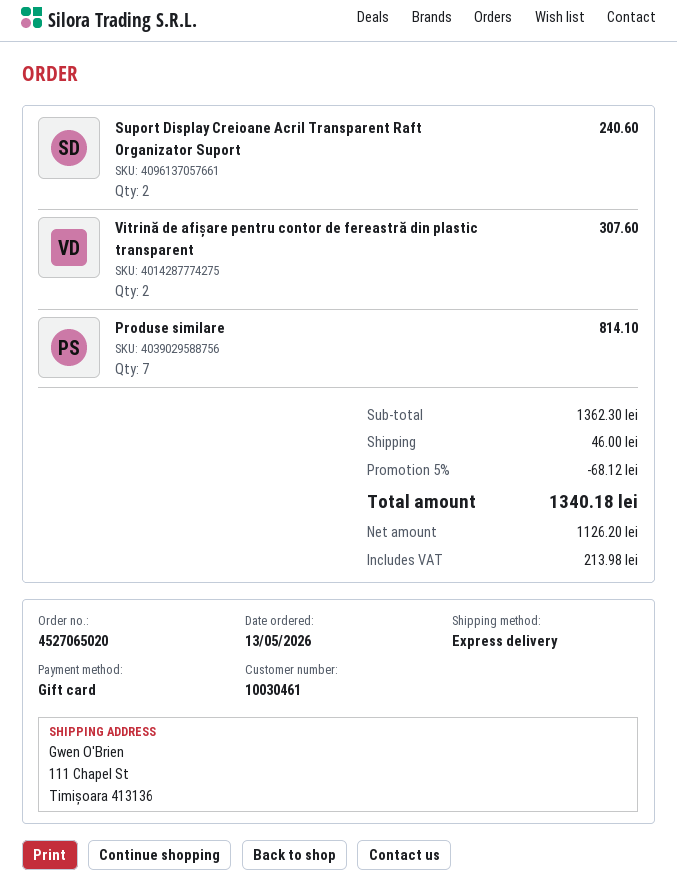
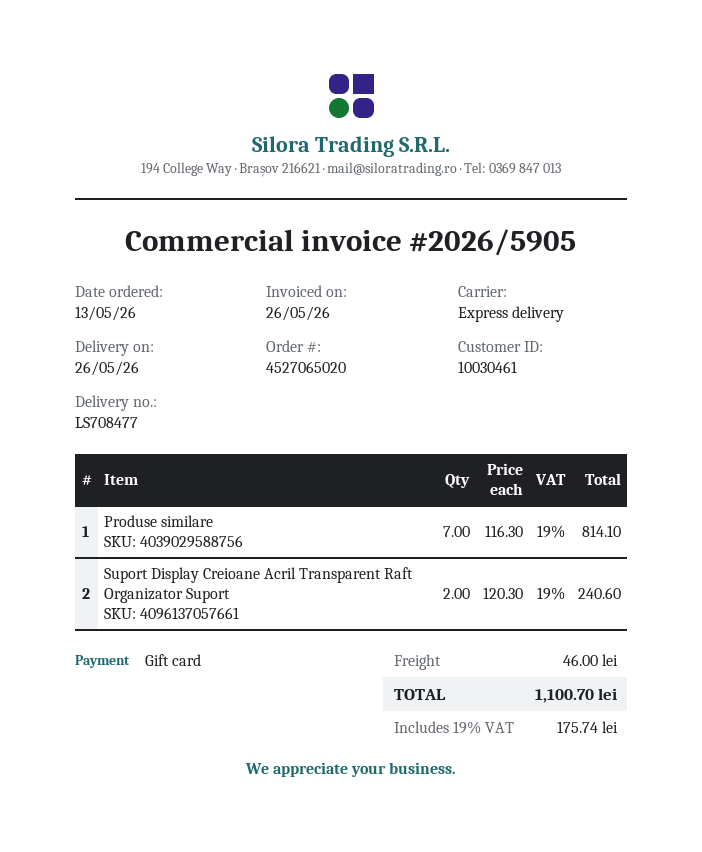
Vitrină de afișare pentru contor de fereastră din plastic transparent: 2 for 307.60 -> none
discount: 5% = 68.12 -> none
tax: 213.98 -> 175.74
total: 1340.18 -> 1100.70

